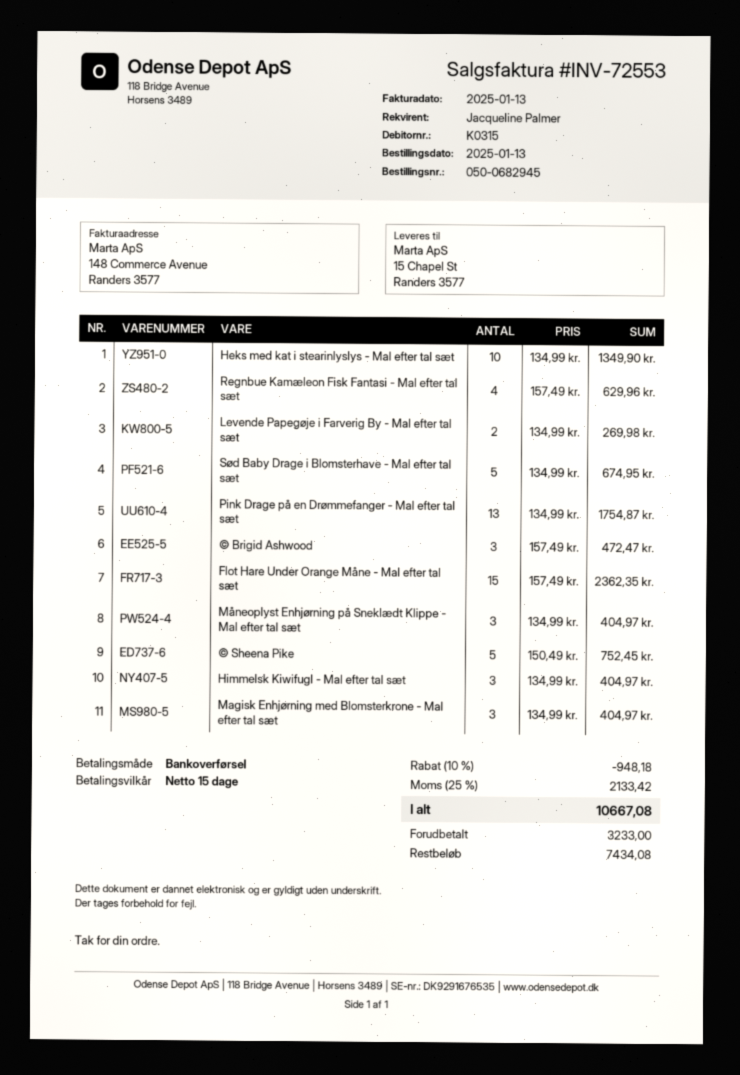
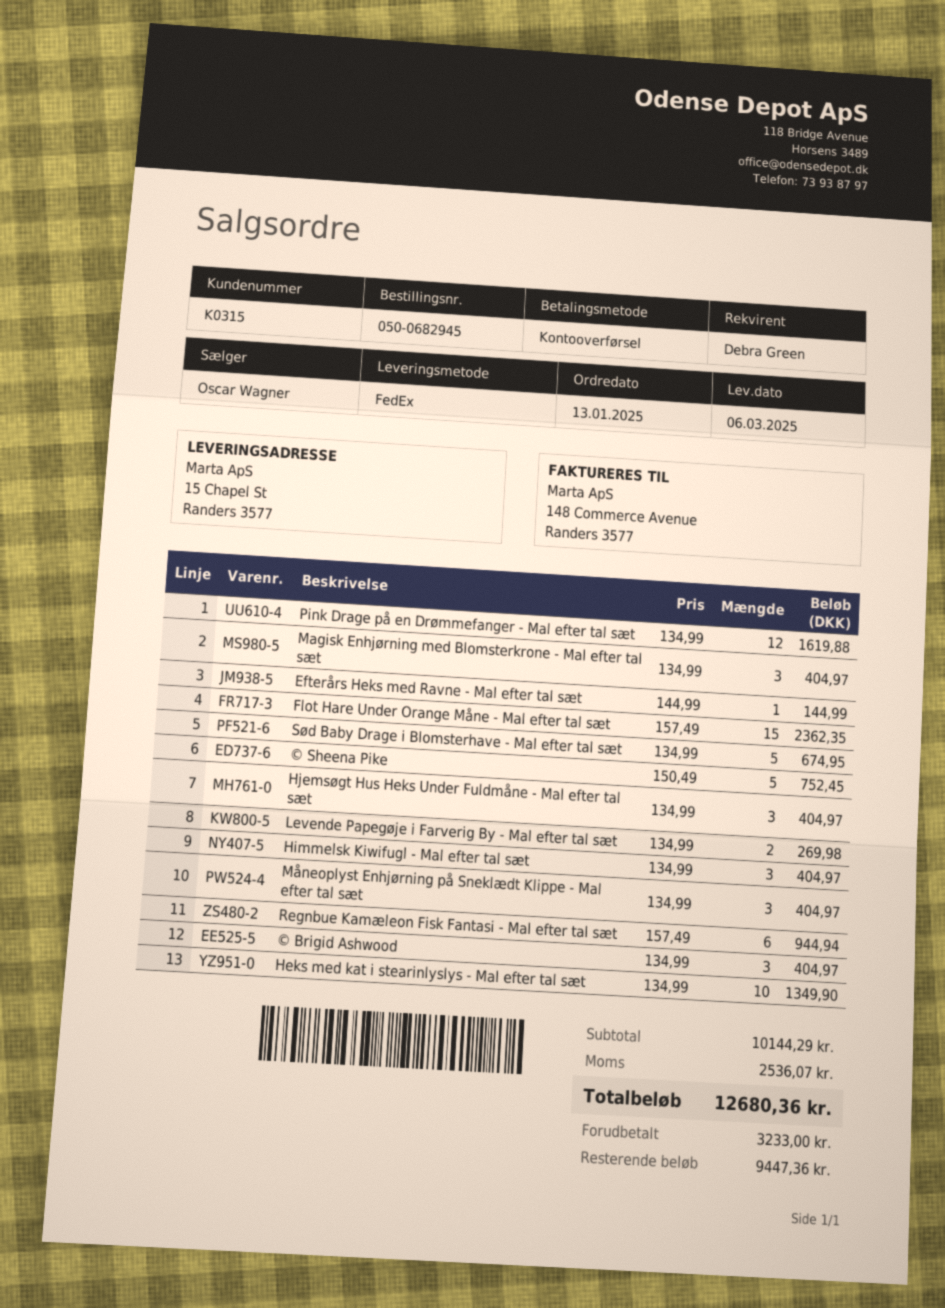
ordered by: Jacqueline Palmer -> Debra Green
Regnbue Kamæleon Fisk Fantasi - Mal efter tal sæt: 4 x 157.49 = 629.96 -> 6 x 157.49 = 944.94
Pink Drage på en Drømmefanger - Mal efter tal sæt: 13 x 134.99 = 1754.87 -> 12 x 134.99 = 1619.88
© Brigid Ashwood: 3 x 157.49 = 472.47 -> 3 x 134.99 = 404.97
Efterårs Heks med Ravne - Mal efter tal sæt: none -> 1 x 144.99 = 144.99
Hjemsøgt Hus Heks Under Fuldmåne - Mal efter tal sæt: none -> 3 x 134.99 = 404.97
discount: 10% = 948.18 -> none
tax: 2133.42 -> 2536.07
total: 10667.08 -> 12680.36
balance: 7434.08 -> 9447.36

